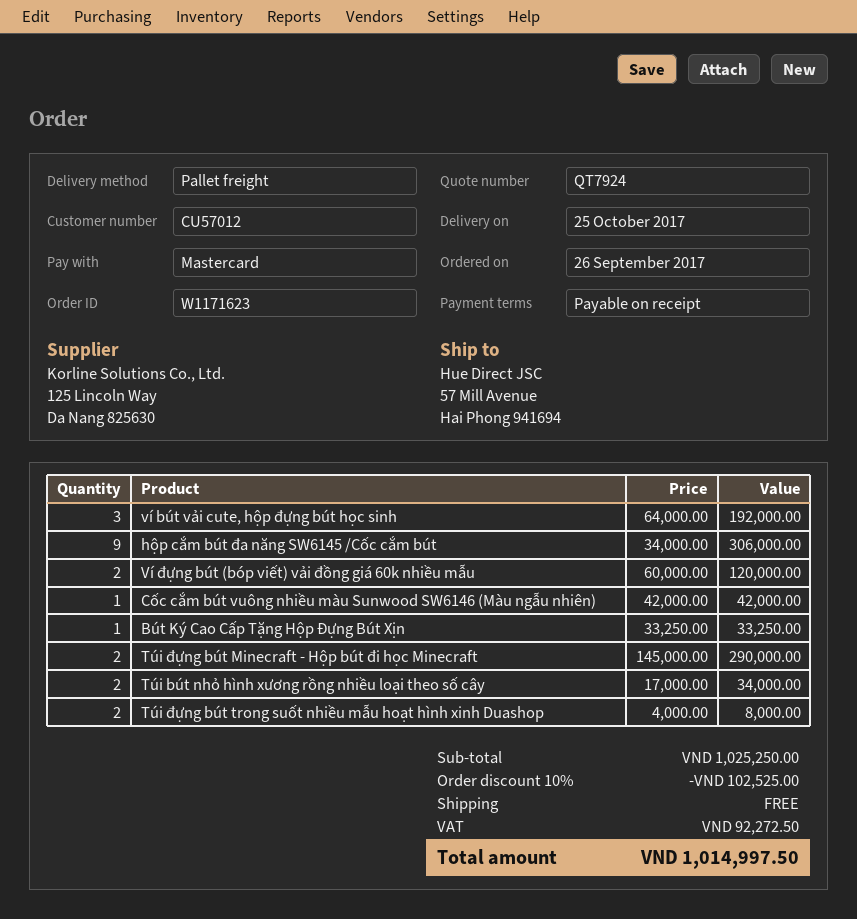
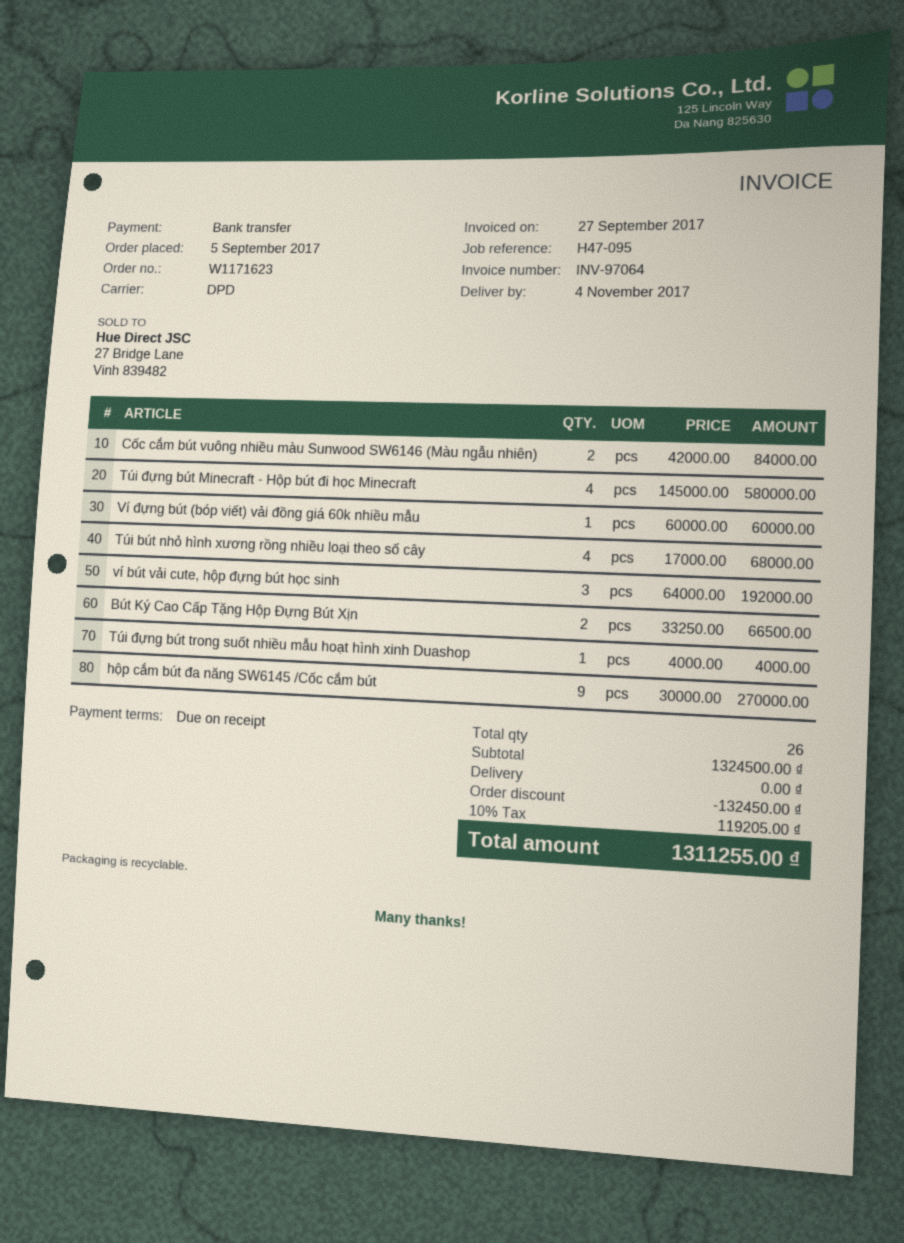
order date: 2017-09-26 -> 2017-09-05
delivery date: 2017-10-25 -> 2017-11-04
payment method: Mastercard -> bank transfer
shipping method: pallet freight -> DPD
hộp cắm bút đa năng SW6145 /Cốc cắm bút: 9 x 34000.00 = 306000.00 -> 9 x 30000.00 = 270000.00
Ví đựng bút (bóp viết) vải đồng giá 60k nhiều mẫu: 2 x 60000.00 = 120000.00 -> 1 x 60000.00 = 60000.00
Cốc cắm bút vuông nhiều màu Sunwood SW6146 (Màu ngẫu nhiên): 1 x 42000.00 = 42000.00 -> 2 x 42000.00 = 84000.00
Bút Ký Cao Cấp Tặng Hộp Đựng Bút Xịn: 1 x 33250.00 = 33250.00 -> 2 x 33250.00 = 66500.00
Túi đựng bút Minecraft - Hộp bút đi học Minecraft: 2 x 145000.00 = 290000.00 -> 4 x 145000.00 = 580000.00
Túi bút nhỏ hình xương rồng nhiều loại theo số cây: 2 x 17000.00 = 34000.00 -> 4 x 17000.00 = 68000.00
Túi đựng bút trong suốt nhiều mẫu hoạt hình xinh Duashop: 2 x 4000.00 = 8000.00 -> 1 x 4000.00 = 4000.00
subtotal: 1025250.00 -> 1324500.00
discount: 102525.00 -> 132450.00
tax: 92272.50 -> 119205.00
total: 1014997.50 -> 1311255.00

